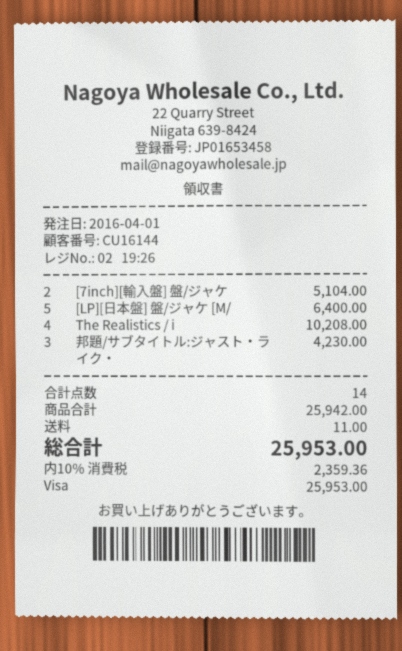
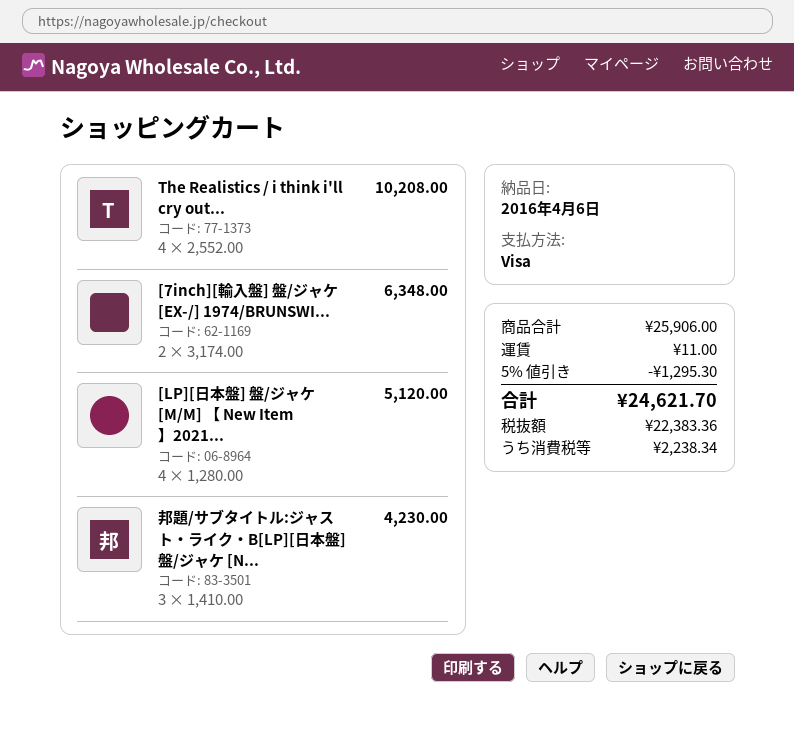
[7inch][輸入盤] 盤/ジャケ: 2 for 5104.00 -> 2 for 6348.00
[LP][日本盤] 盤/ジャケ [M/: 5 for 6400.00 -> 4 for 5120.00
subtotal: 25942.00 -> 25906.00
discount: none -> 5% = 1295.30
tax: 2359.36 -> 2238.34
total: 25953.00 -> 24621.70

